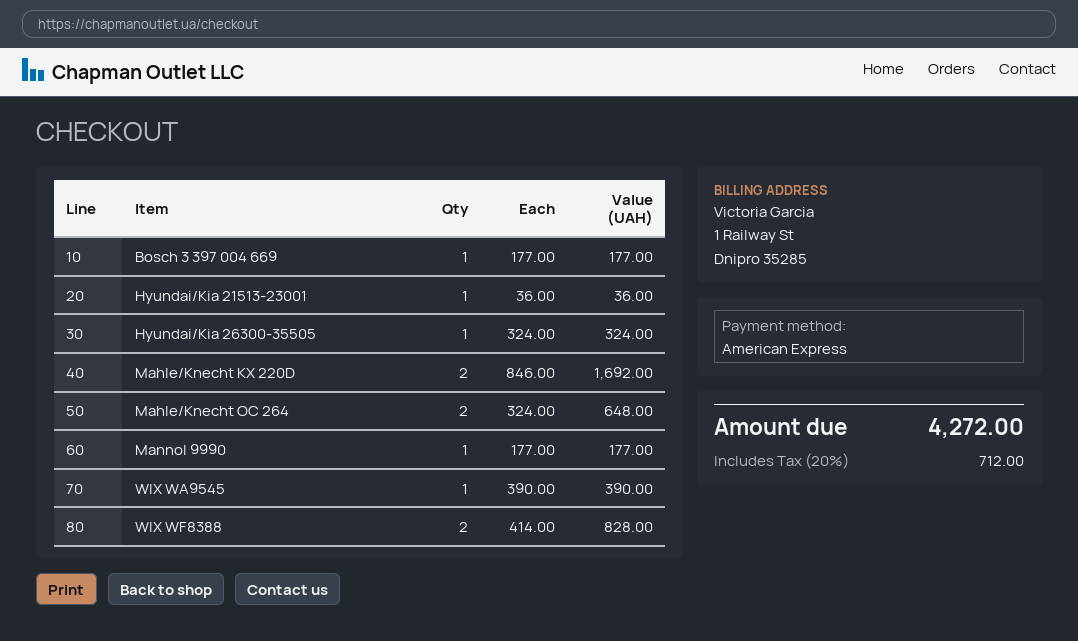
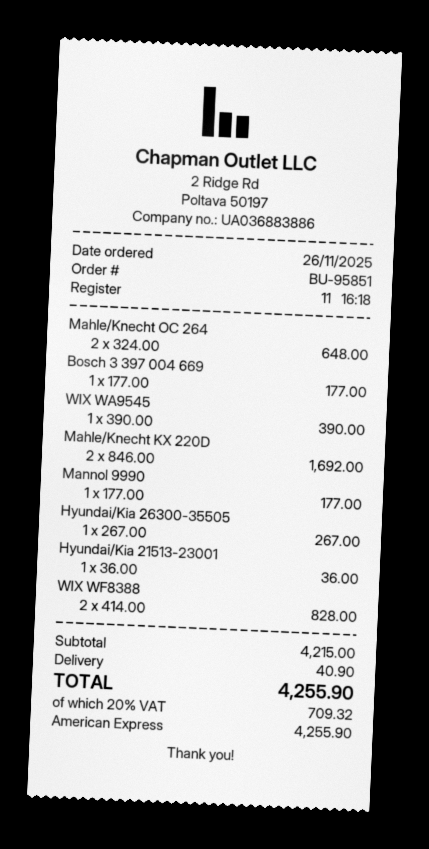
Hyundai/Kia 26300-35505: 1 x 324.00 = 324.00 -> 1 x 267.00 = 267.00
shipping: none -> 40.90
tax: 20% = 712.00 -> 20% = 709.32
total: 4272.00 -> 4255.90

